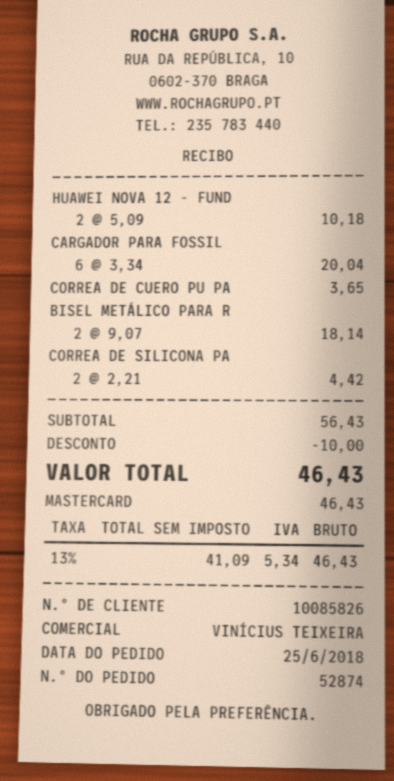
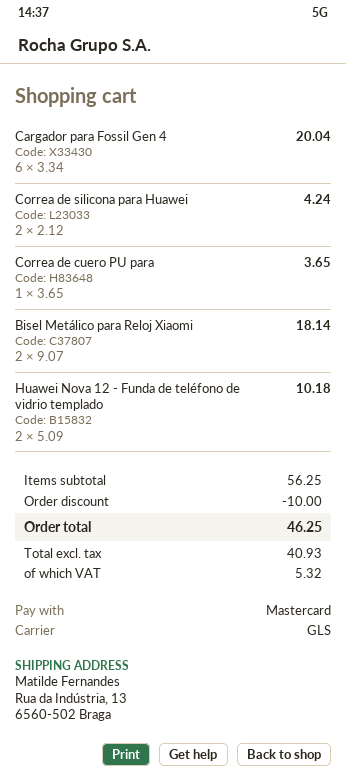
CORREA DE SILICONA PA: 2 x 2.21 = 4.42 -> 2 x 2.12 = 4.24
subtotal: 56.43 -> 56.25
net: 41.09 -> 40.93
tax: 5.34 -> 5.32
total: 46.43 -> 46.25

